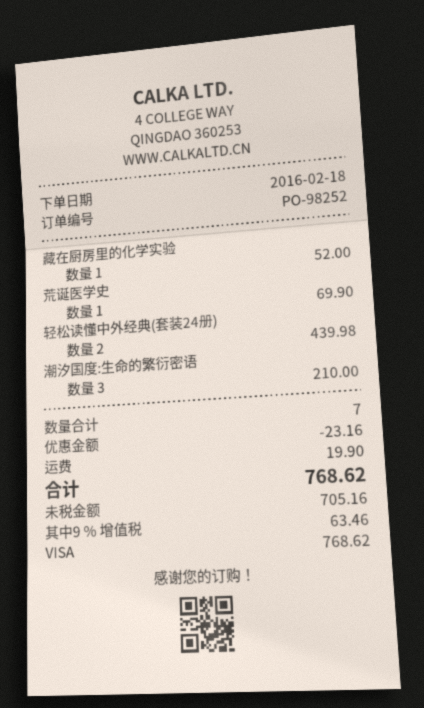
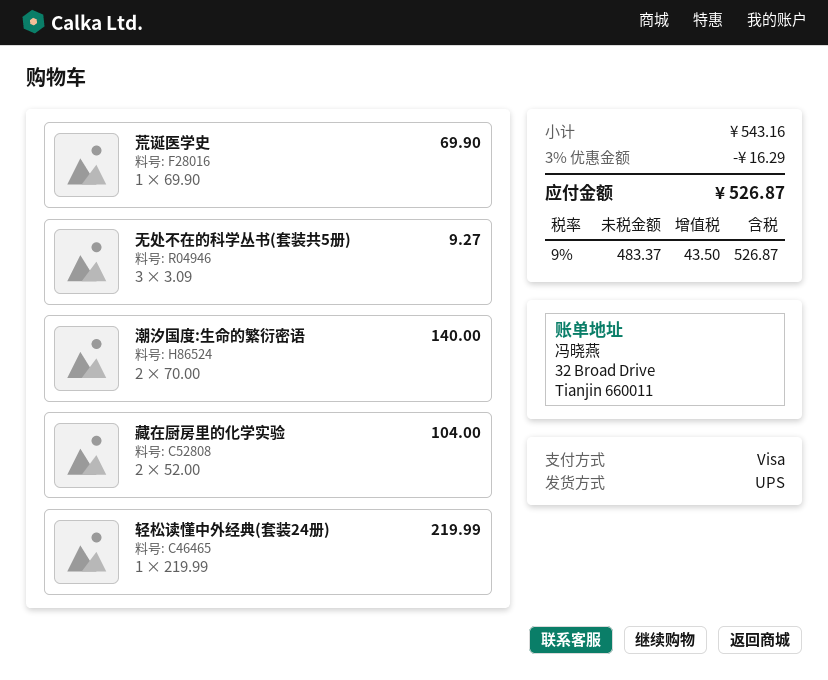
藏在厨房里的化学实验: 1 for 52.00 -> 2 for 104.00
轻松读懂中外经典(套装24册): 2 for 439.98 -> 1 for 219.99
潮汐国度:生命的繁衍密语: 3 for 210.00 -> 2 for 140.00
无处不在的科学丛书(套装共5册): none -> 3 for 9.27
discount: 23.16 -> 16.29
shipping: 19.90 -> none
net: 705.16 -> 483.37
tax: 9% = 63.46 -> 9% = 43.50
total: 768.62 -> 526.87

